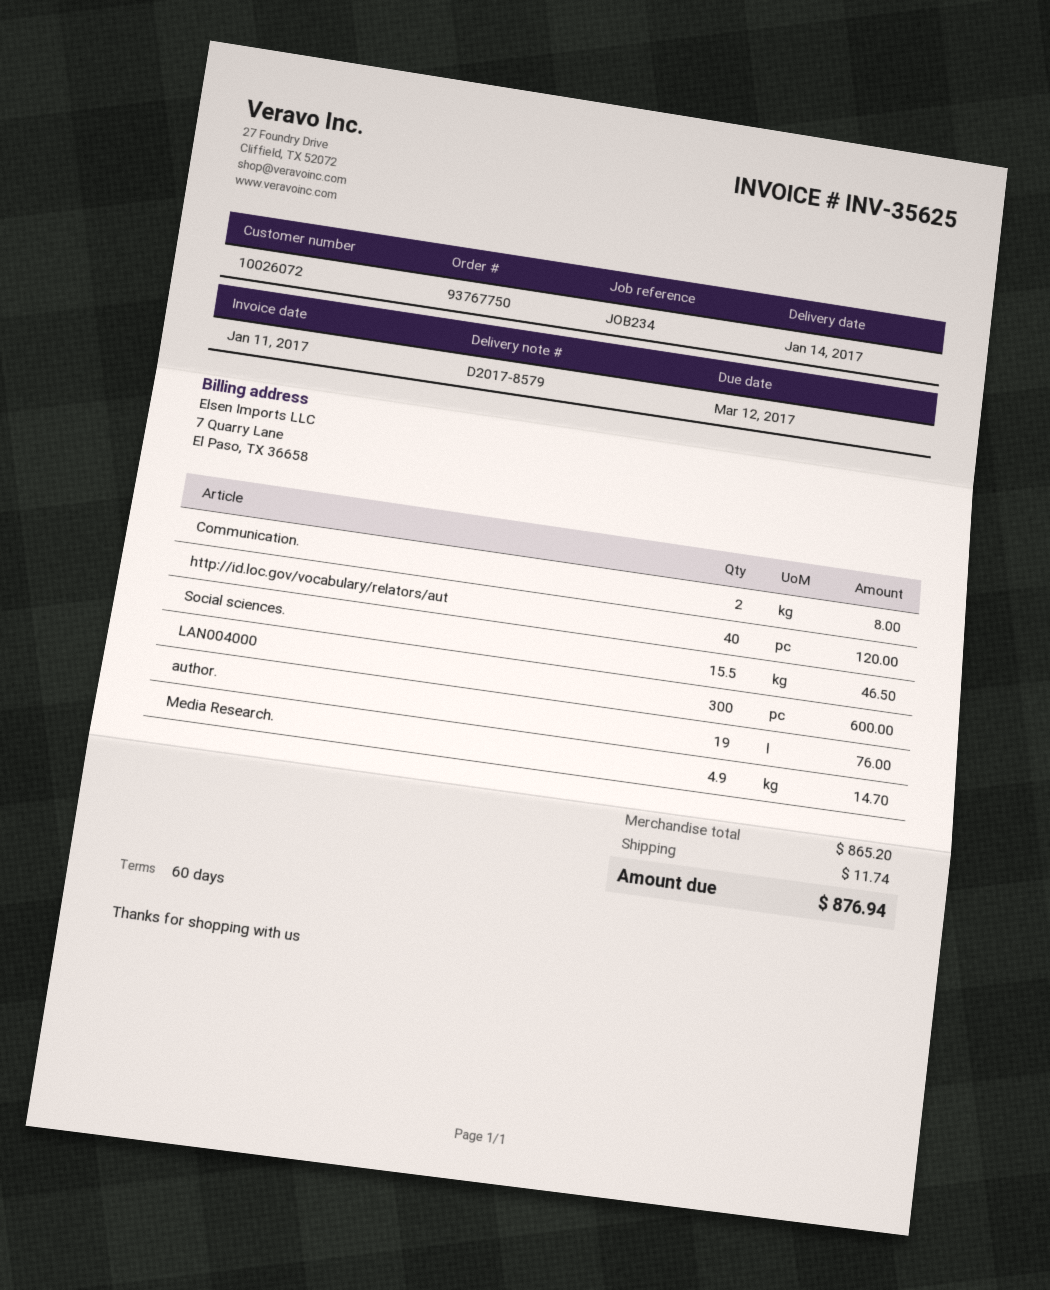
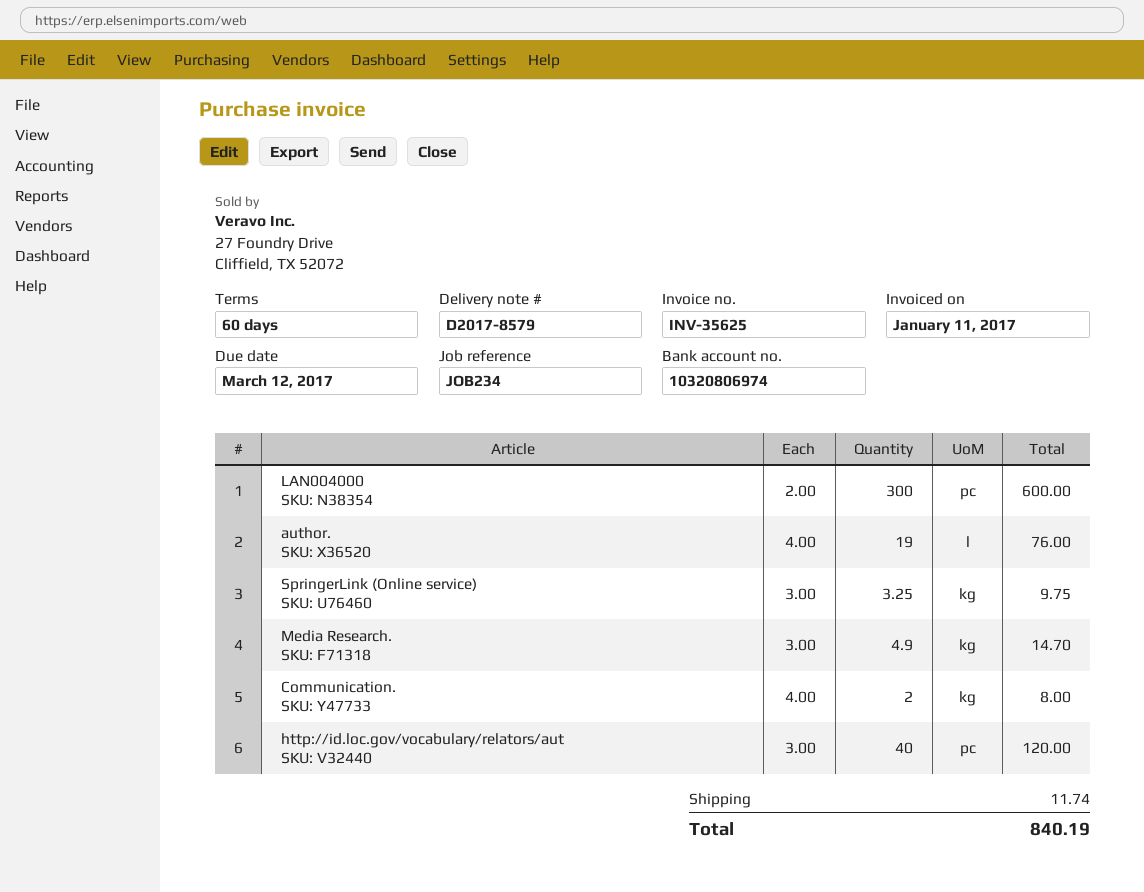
Social sciences.: 15.5 for 46.50 -> none
SpringerLink (Online service): none -> 3.25 for 9.75
total: 876.94 -> 840.19

